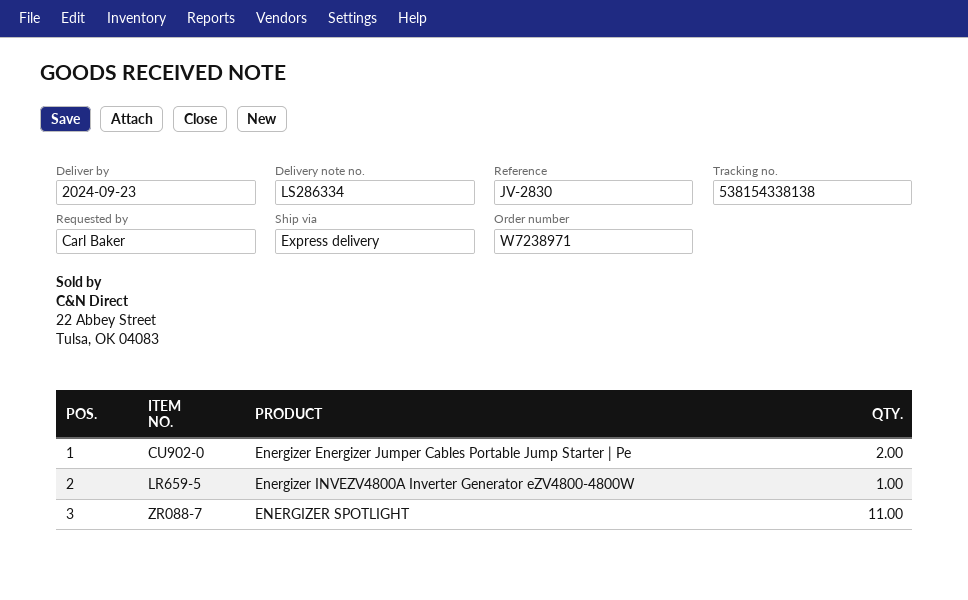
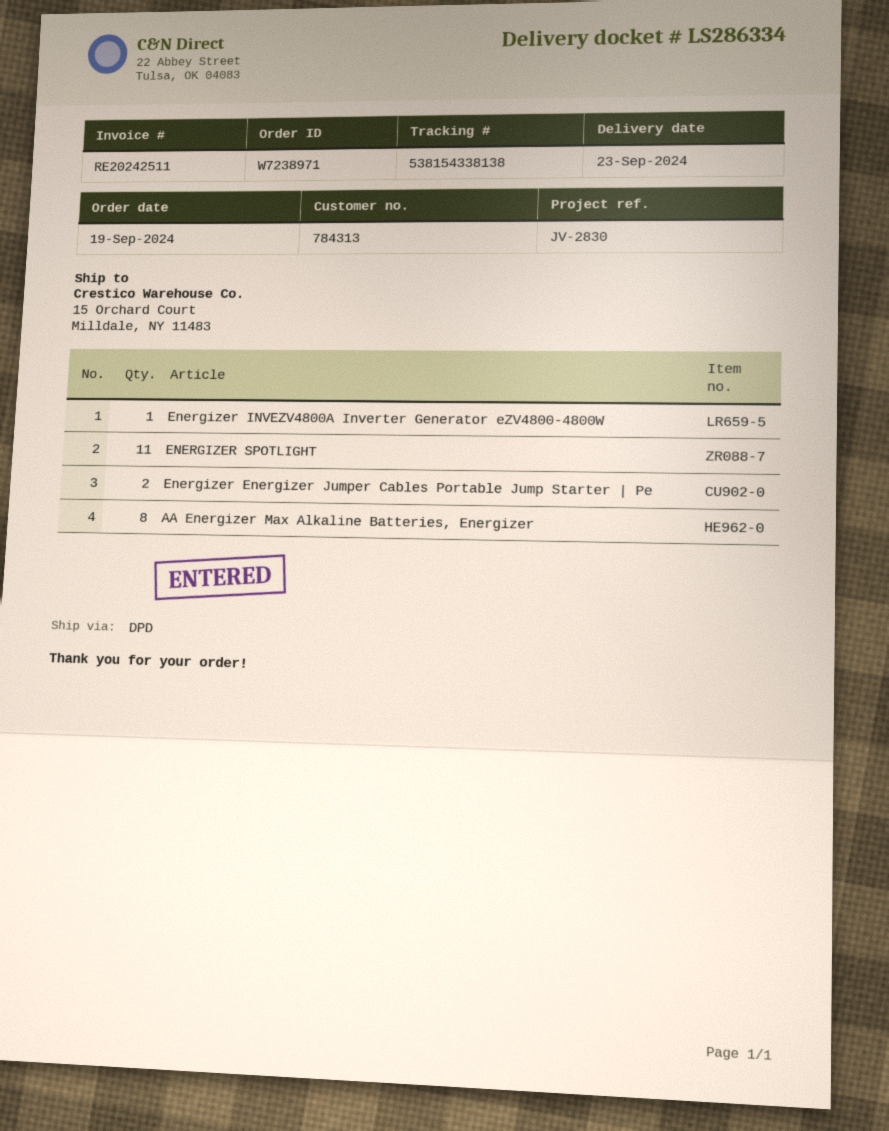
shipping method: express -> DPD
AA Energizer Max Alkaline Batteries, Energizer: none -> 8

